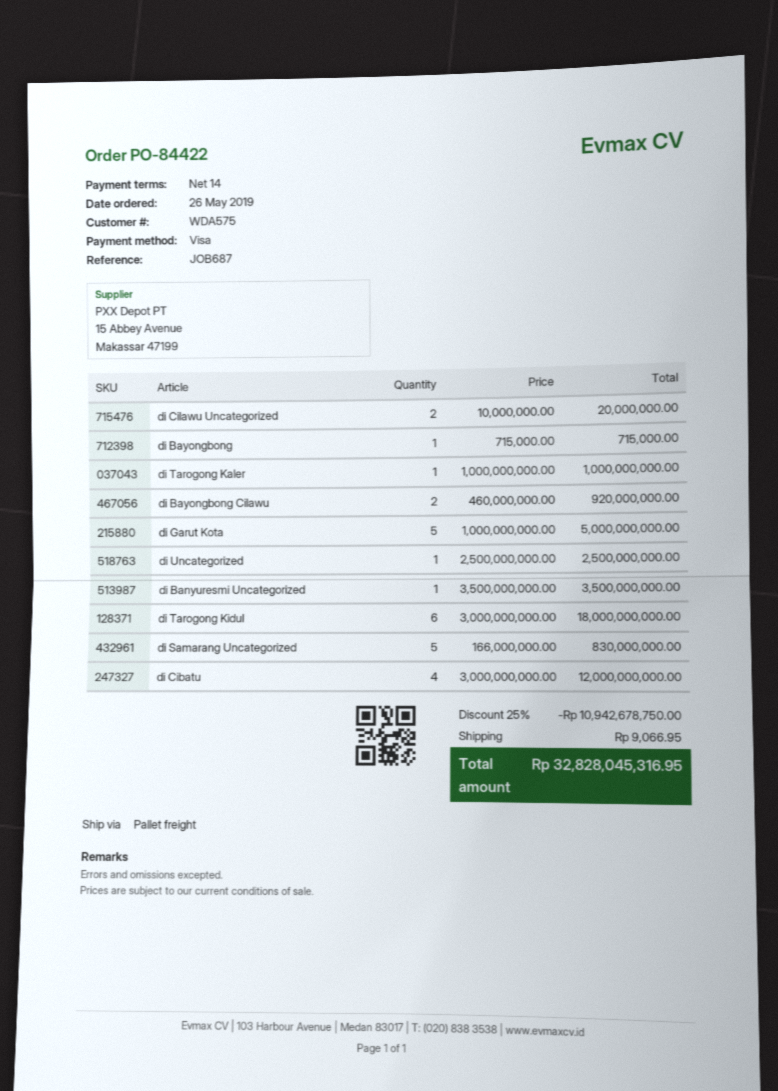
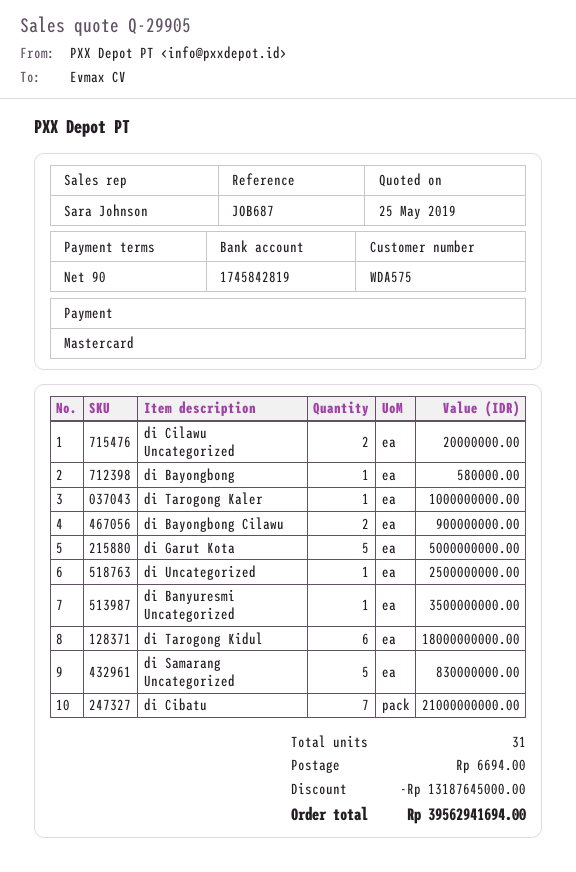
payment terms: 14 days -> 90 days
payment method: Visa -> Mastercard
di Bayongbong: 1 for 715000.00 -> 1 for 580000.00
di Bayongbong Cilawu: 2 for 920000000.00 -> 2 for 900000000.00
di Cibatu: 4 for 12000000000.00 -> 7 for 21000000000.00
discount: 10942678750.00 -> 13187645000.00
shipping: 9066.95 -> 6694.00
total: 32828045316.95 -> 39562941694.00

